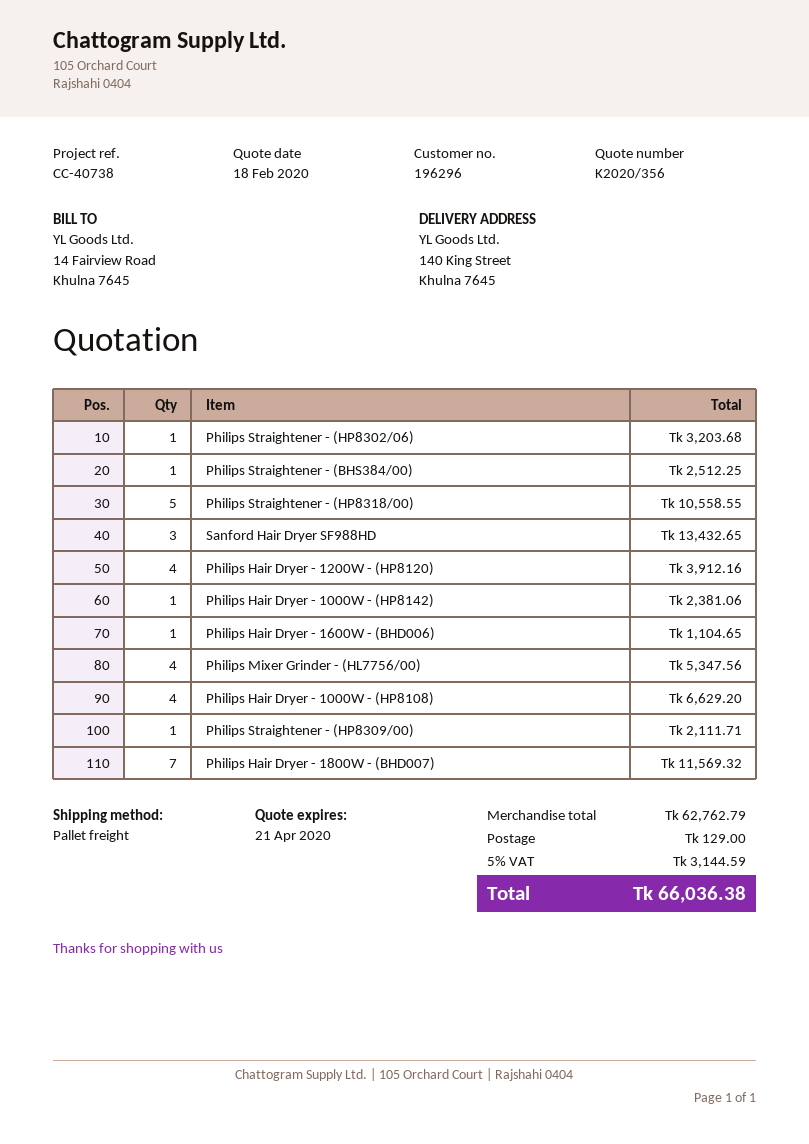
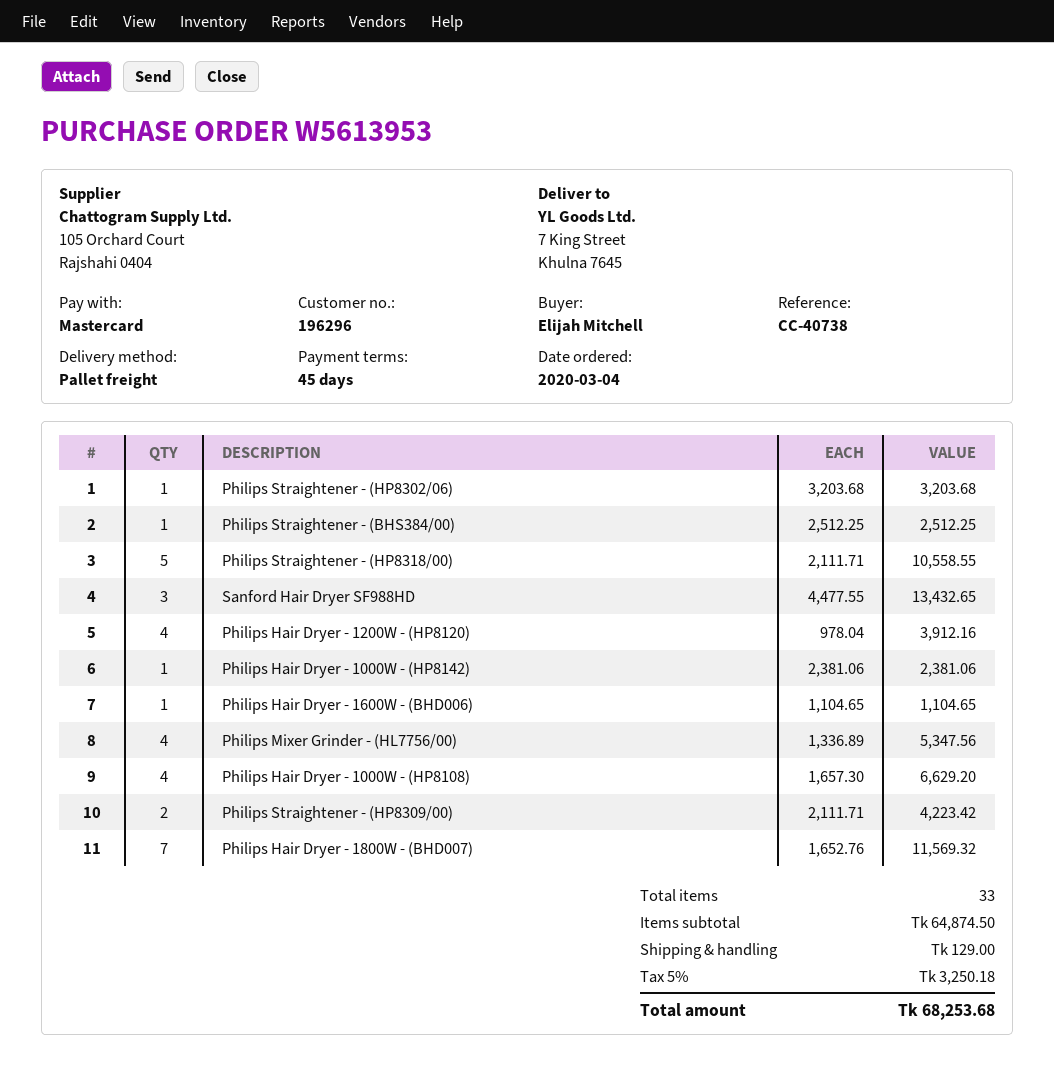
ship to: 140 King Street, Khulna 7645 -> 7 King Street, Khulna 7645
Philips Straightener - (HP8309/00): 1 for 2111.71 -> 2 for 4223.42
subtotal: 62762.79 -> 64874.50
tax: 5% = 3144.59 -> 5% = 3250.18
total: 66036.38 -> 68253.68

